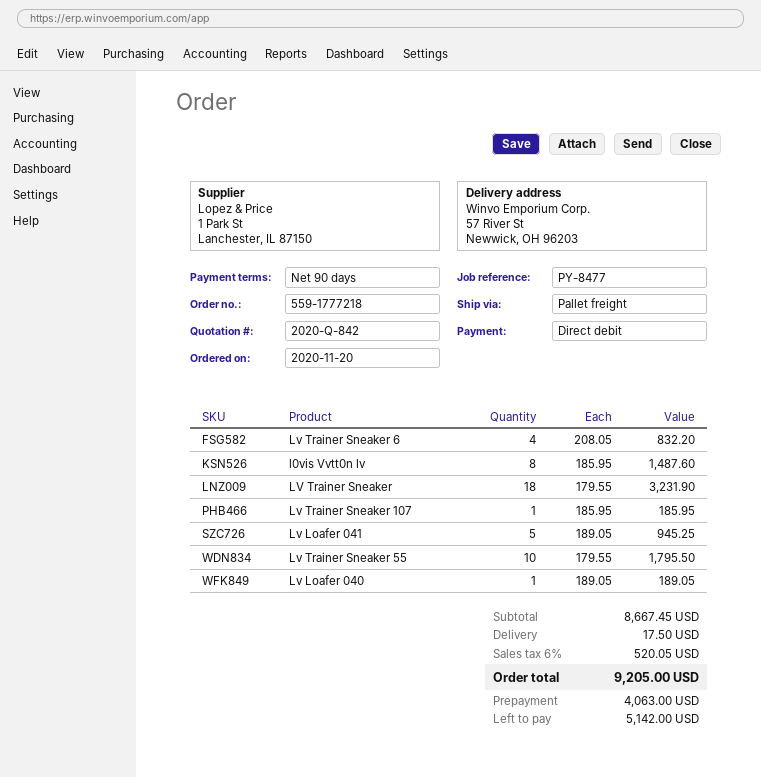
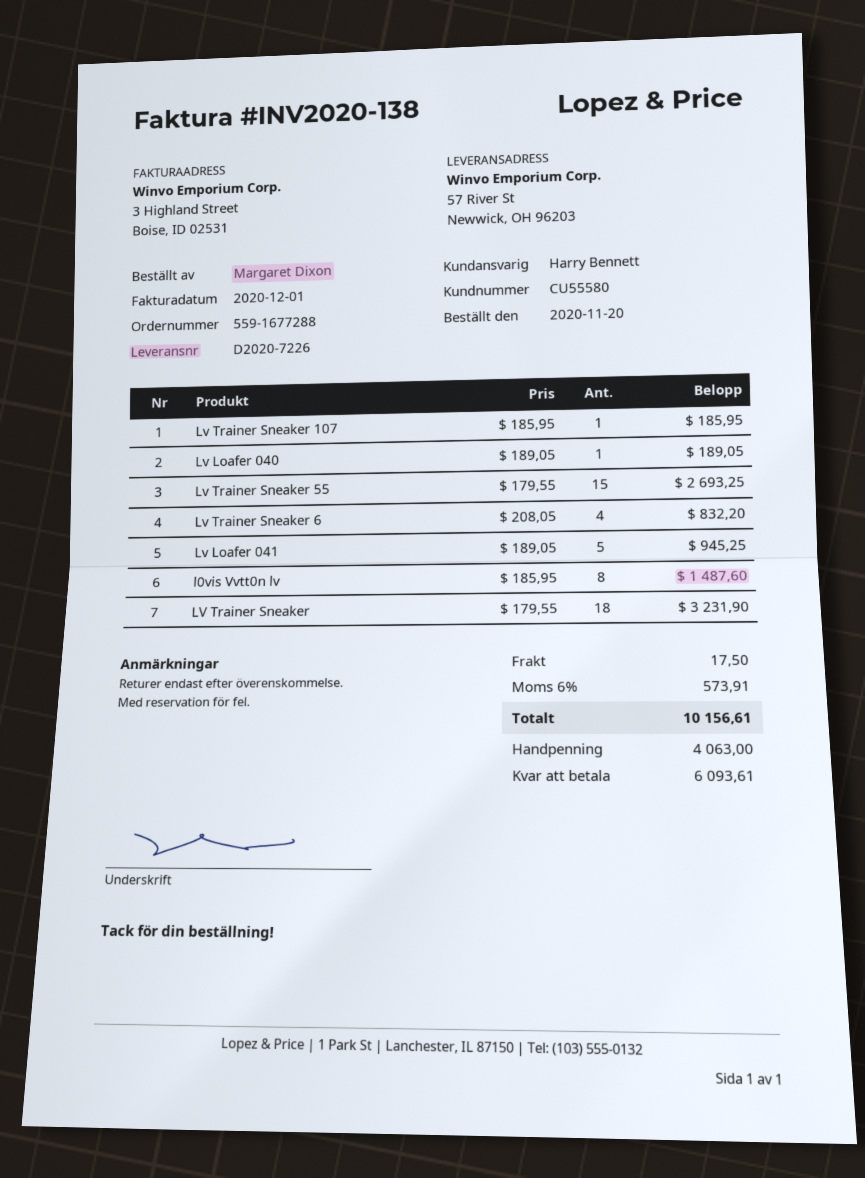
order number: 559-1777218 -> 559-1677288
Lv Trainer Sneaker 55: 10 x 179.55 = 1795.50 -> 15 x 179.55 = 2693.25
tax: 6% = 520.05 -> 6% = 573.91
total: 9205.00 -> 10156.61
balance: 5142.00 -> 6093.61

